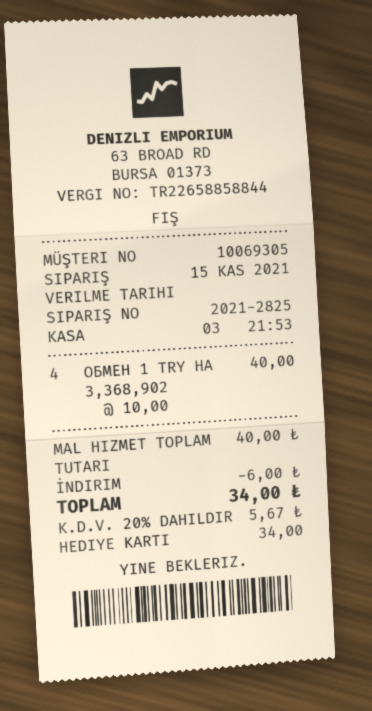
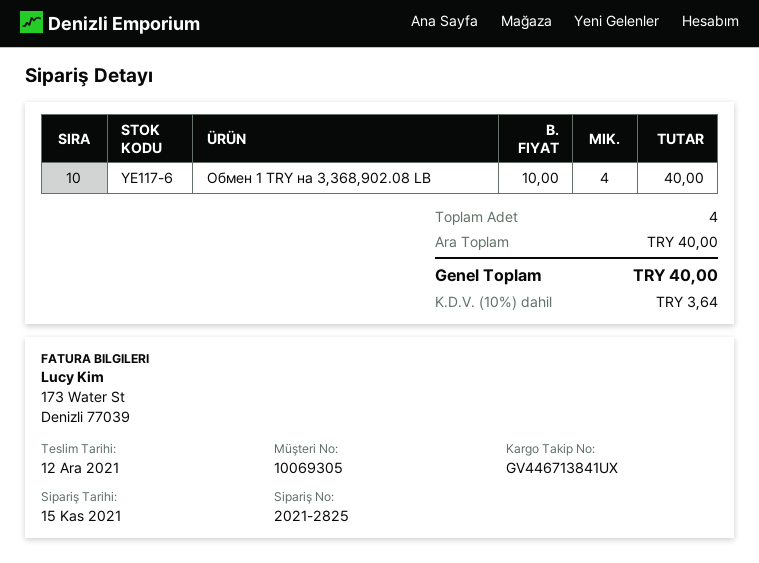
discount: 6.00 -> none
tax: 20% = 5.67 -> 10% = 3.64
total: 34.00 -> 40.00

